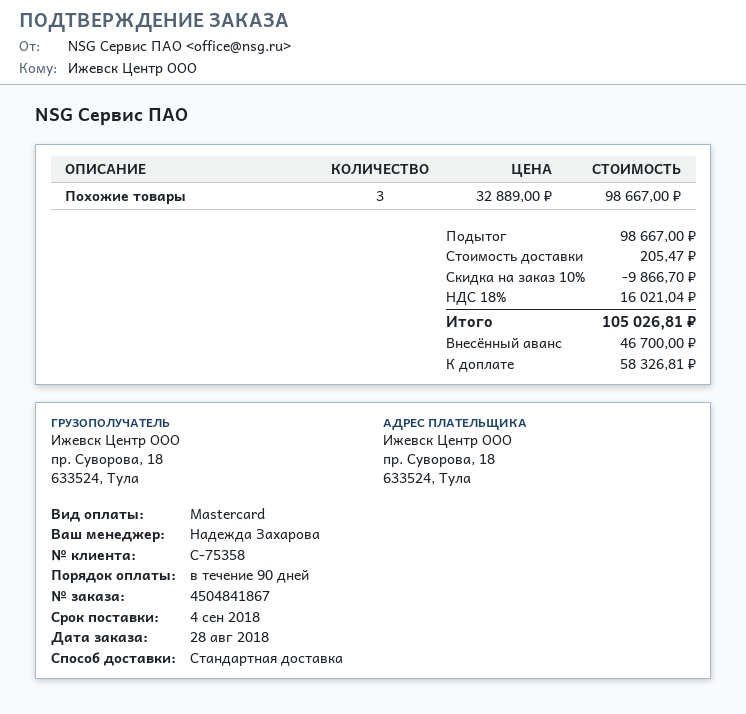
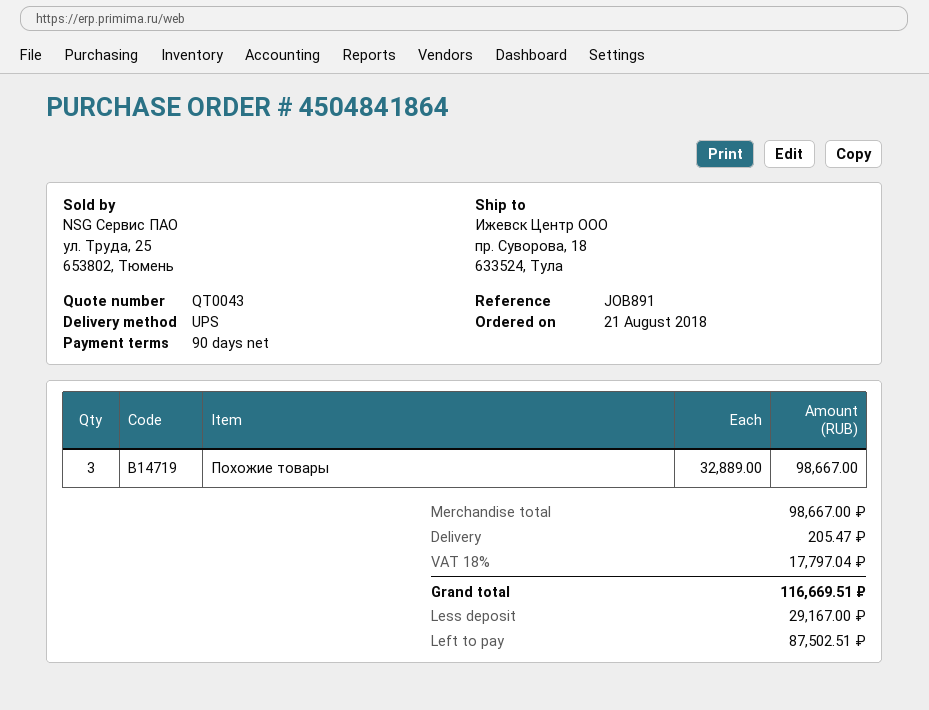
order number: 4504841867 -> 4504841864
order date: 2018-08-28 -> 2018-08-21
shipping method: standard -> UPS
discount: 10% = 9866.70 -> none
tax: 18% = 16021.04 -> 18% = 17797.04
total: 105026.81 -> 116669.51
deposit: 46700.00 -> 29167.00
balance: 58326.81 -> 87502.51

